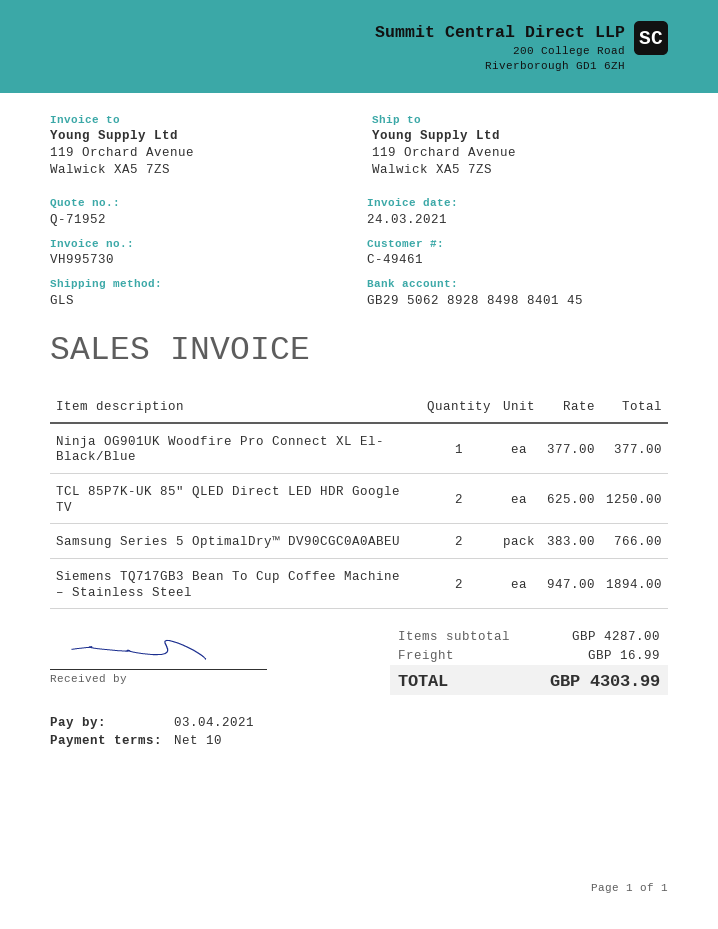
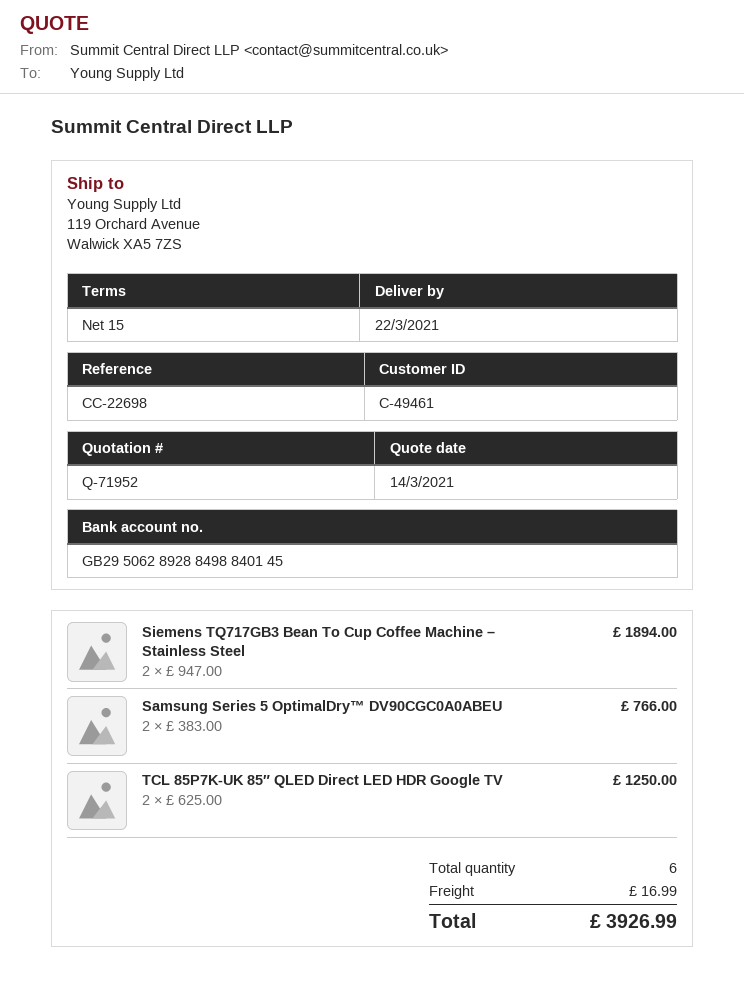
payment terms: 10 days -> 15 days
Ninja OG901UK Woodfire Pro Connect XL El- Black/Blue: 1 x 377.00 = 377.00 -> none
total: 4303.99 -> 3926.99

